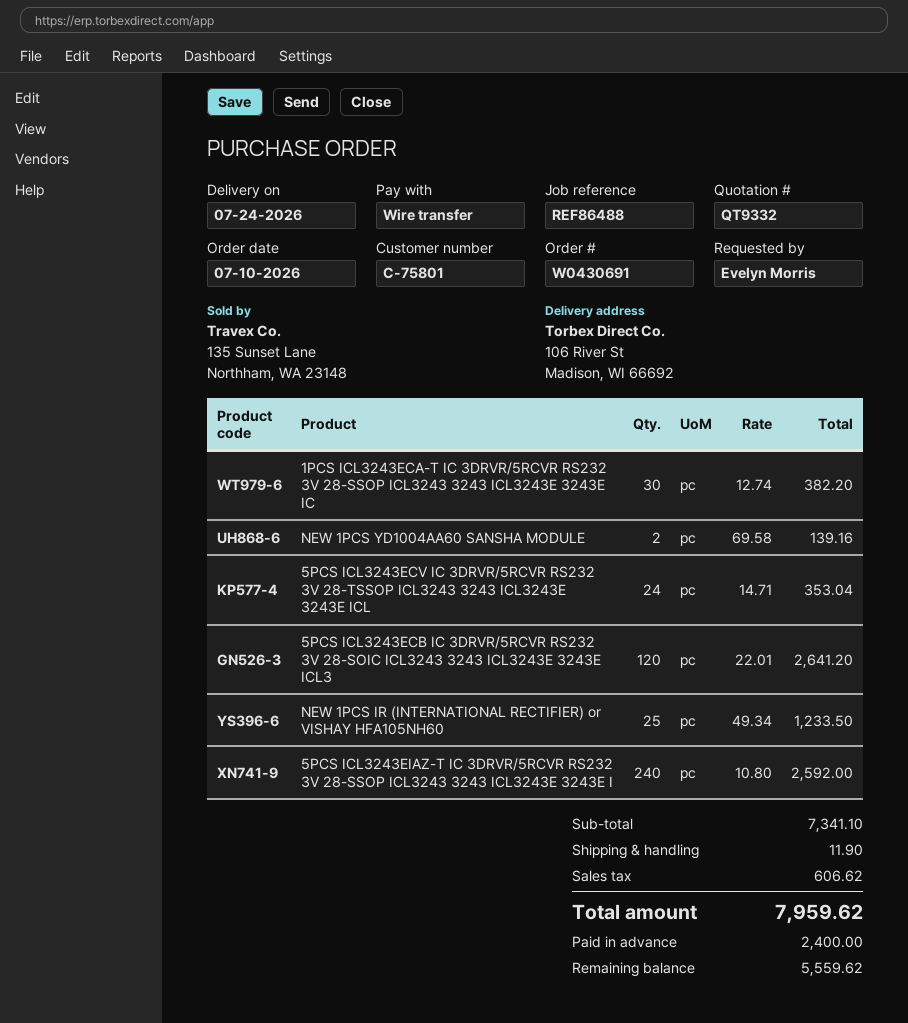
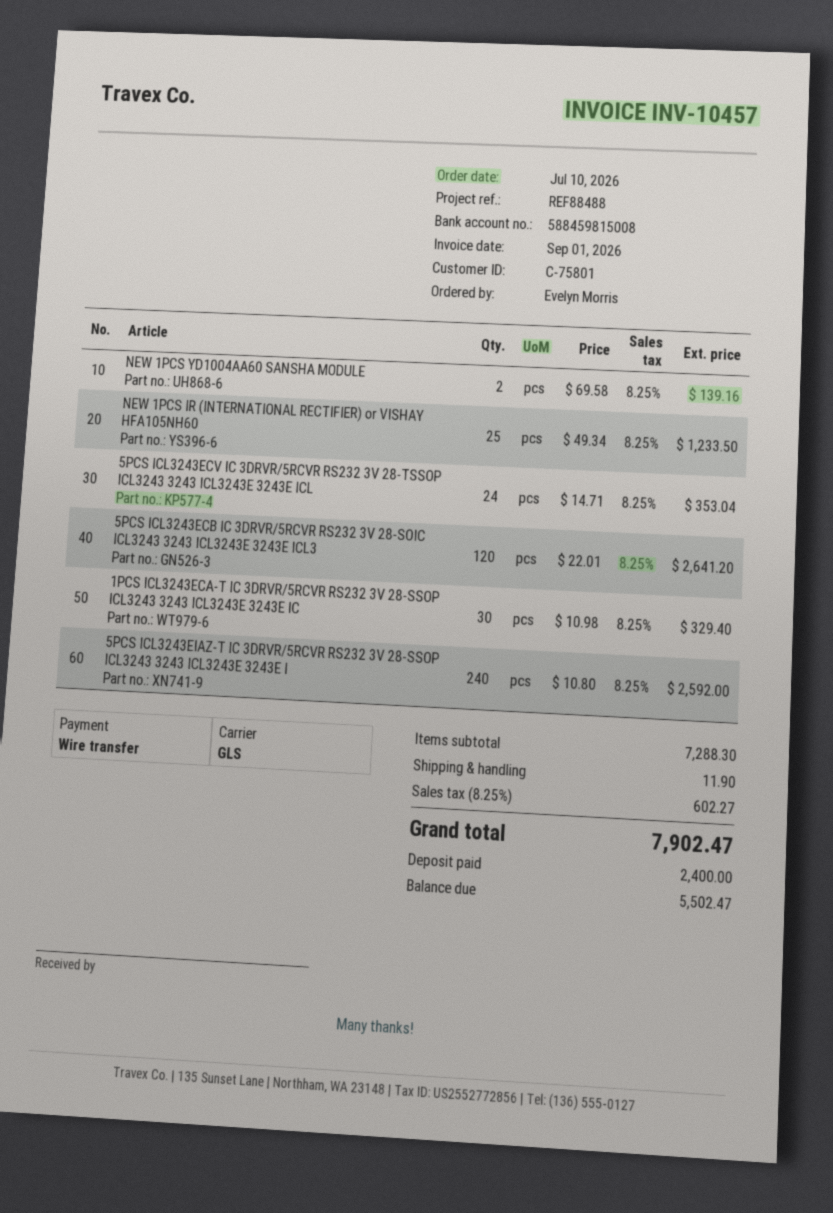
reference: REF86488 -> REF88488
1PCS ICL3243ECA-T IC 3DRVR/5RCVR RS232 3V 28-SSOP ICL3243 3243 ICL3243E 3243E IC: 30 x 12.74 = 382.20 -> 30 x 10.98 = 329.40
subtotal: 7341.10 -> 7288.30
tax: 606.62 -> 602.27
total: 7959.62 -> 7902.47
balance: 5559.62 -> 5502.47

